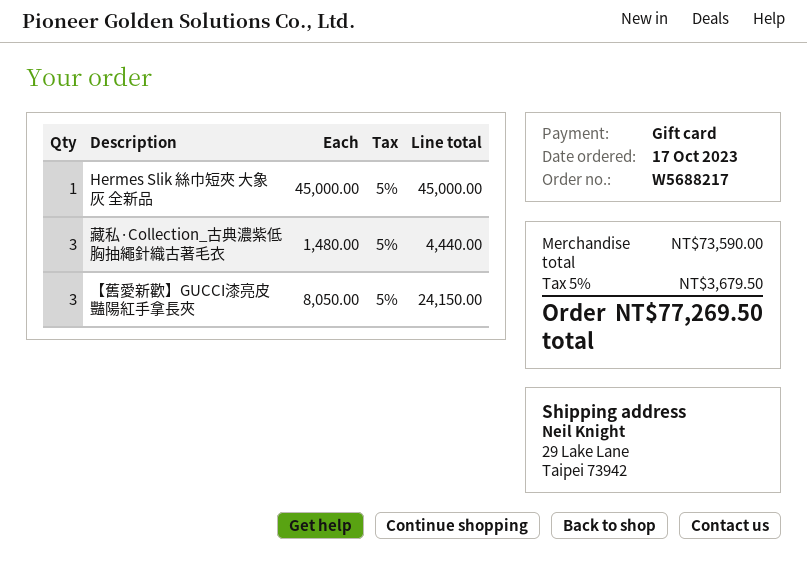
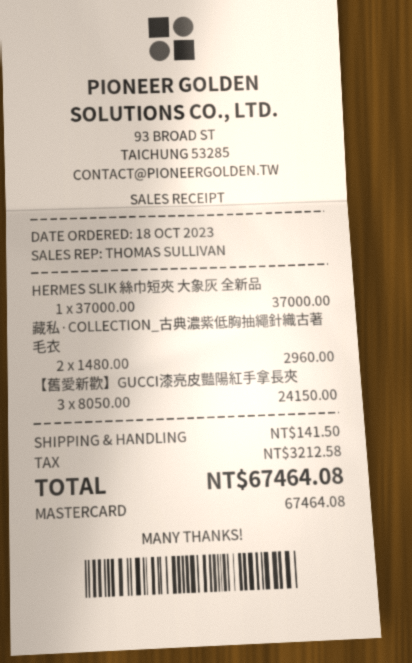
order date: 2023-10-17 -> 2023-10-18
payment method: gift card -> Mastercard
Hermes Slik 絲巾短夾 大象灰 全新品: 1 x 45000.00 = 45000.00 -> 1 x 37000.00 = 37000.00
藏私·Collection_古典濃紫低胸抽繩針織古著毛衣: 3 x 1480.00 = 4440.00 -> 2 x 1480.00 = 2960.00
shipping: none -> 141.50
tax: 3679.50 -> 3212.58
total: 77269.50 -> 67464.08

